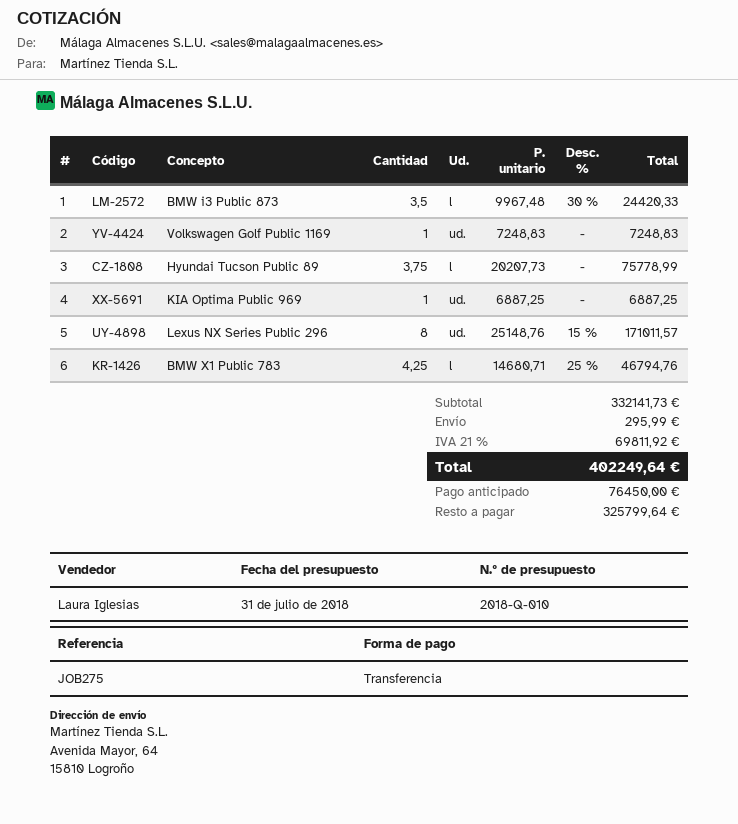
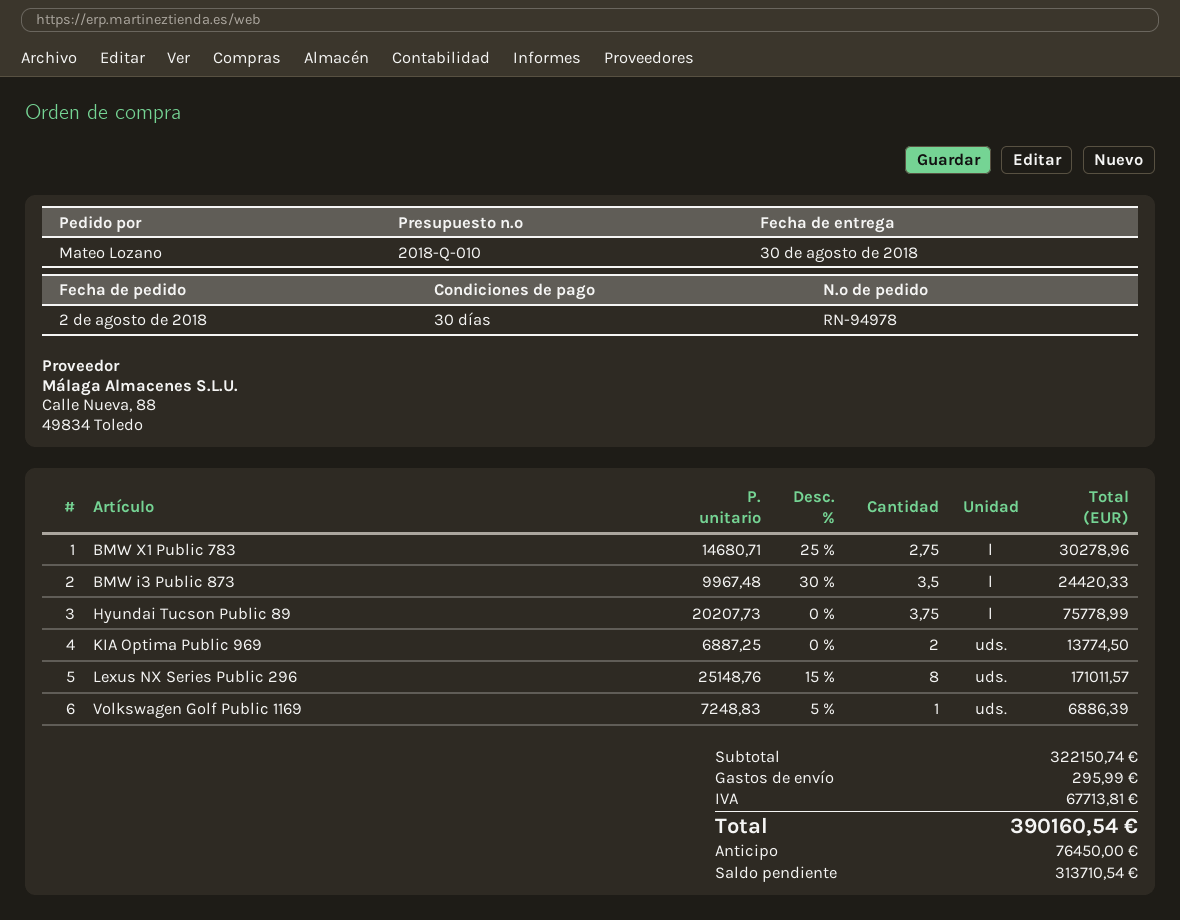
Volkswagen Golf Public 1169: 1 x 7248.83 = 7248.83 -> 1 x 7248.83 - 5% = 6886.39
KIA Optima Public 969: 1 x 6887.25 = 6887.25 -> 2 x 6887.25 = 13774.50
BMW X1 Public 783: 4.25 x 14680.71 - 25% = 46794.76 -> 2.75 x 14680.71 - 25% = 30278.96
subtotal: 332141.73 -> 322150.74
tax: 69811.92 -> 67713.81
total: 402249.64 -> 390160.54
balance: 325799.64 -> 313710.54

